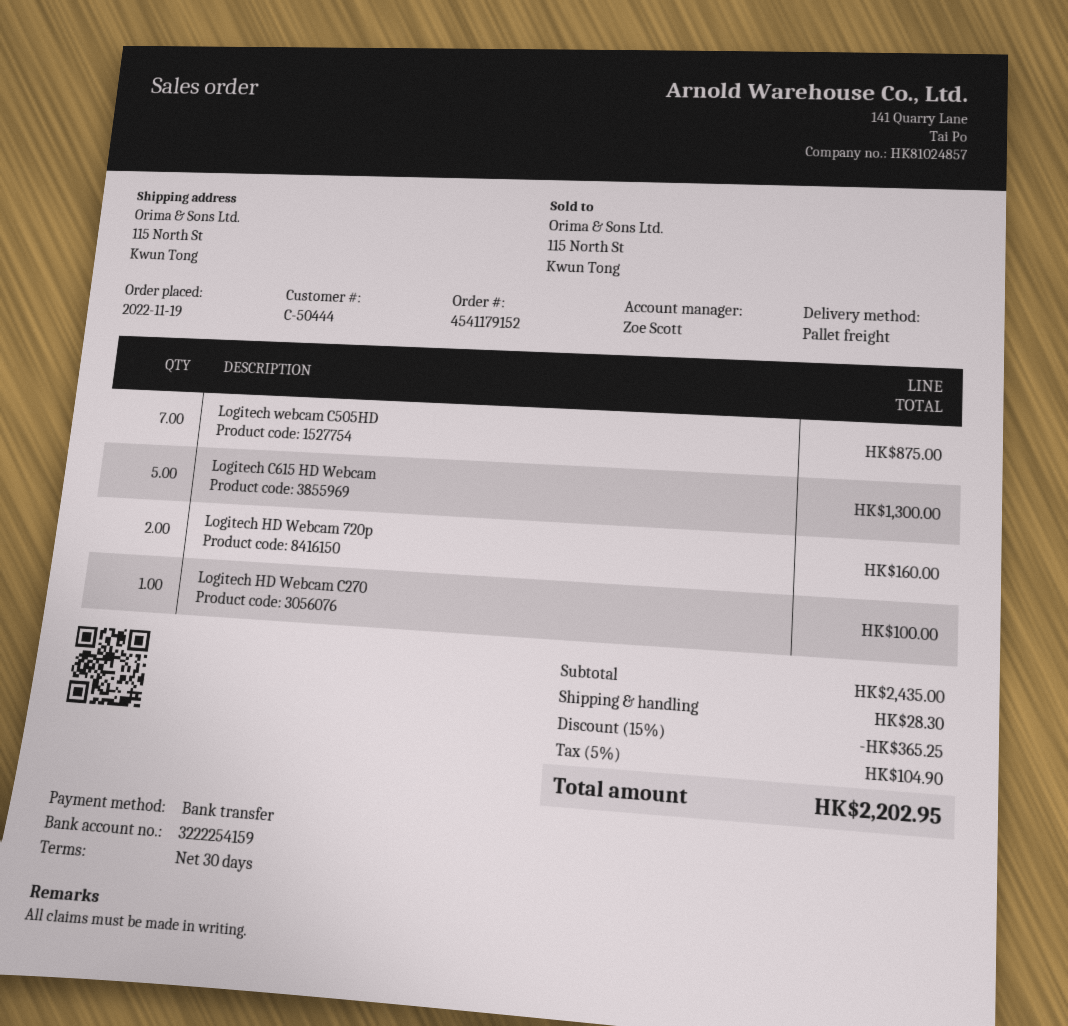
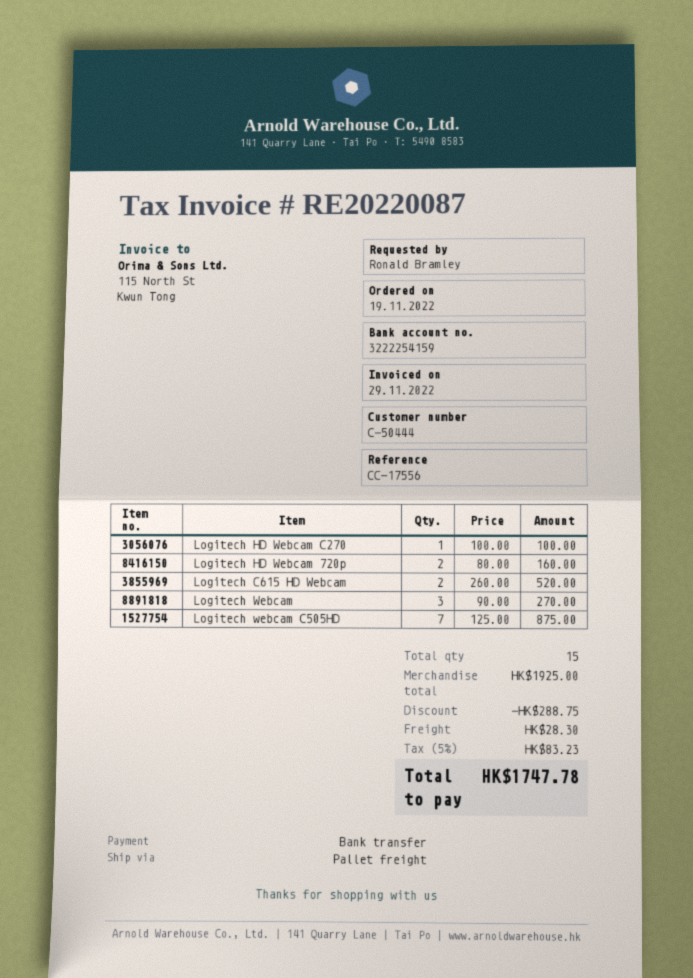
Logitech C615 HD Webcam: 5 for 1300.00 -> 2 for 520.00
Logitech Webcam: none -> 3 for 270.00
subtotal: 2435.00 -> 1925.00
discount: 365.25 -> 288.75
tax: 5% = 104.90 -> 5% = 83.23
total: 2202.95 -> 1747.78

